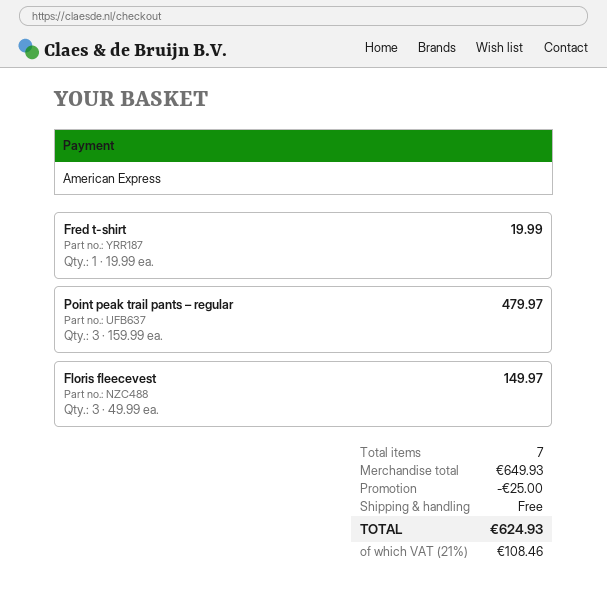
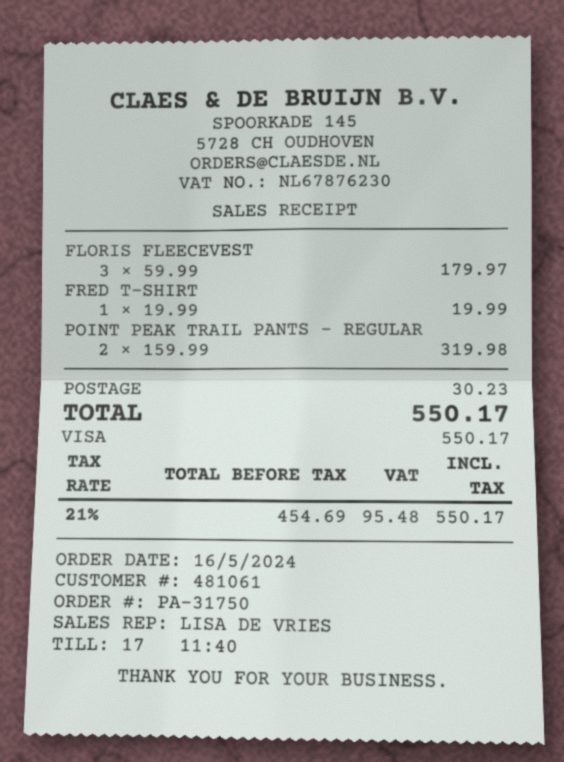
payment method: American Express -> Visa
Point peak trail pants – regular: 3 x 159.99 = 479.97 -> 2 x 159.99 = 319.98
Floris fleecevest: 3 x 49.99 = 149.97 -> 3 x 59.99 = 179.97
discount: 25.00 -> none
shipping: 0.00 -> 30.23
tax: 21% = 108.46 -> 21% = 95.48
total: 624.93 -> 550.17

